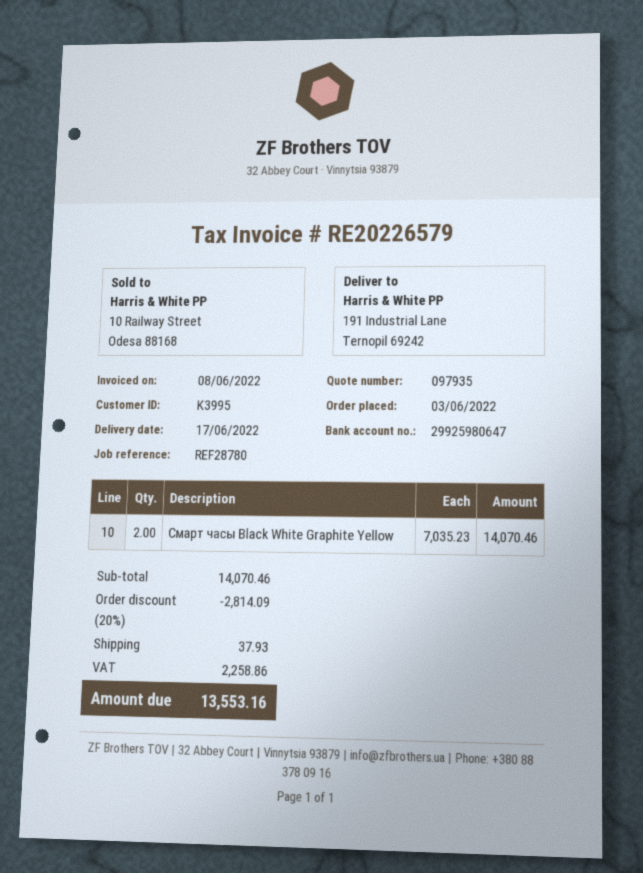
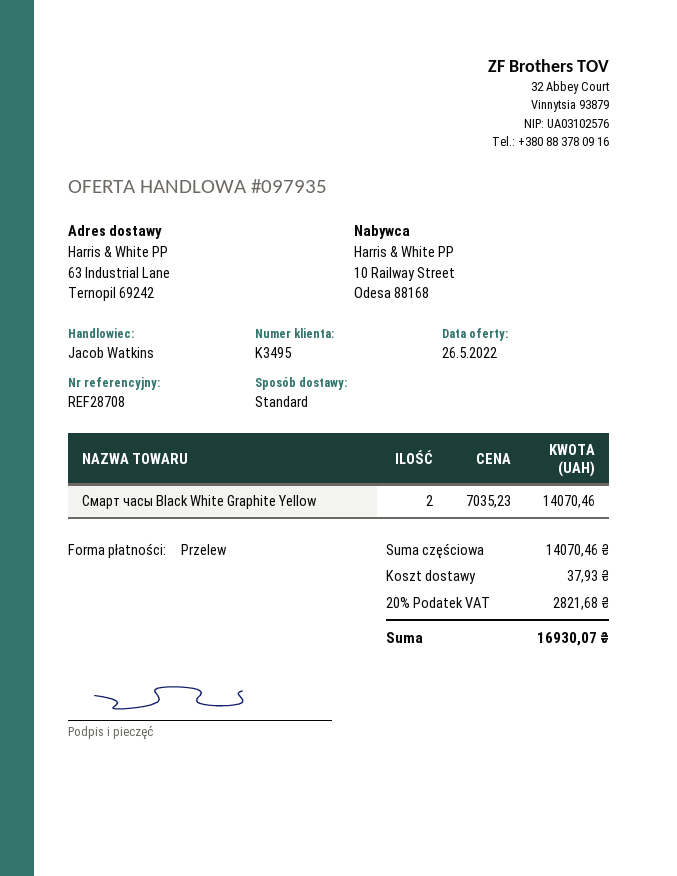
customer number: K3995 -> K3495
reference: REF28780 -> REF28708
ship to: 191 Industrial Lane, Ternopil 69242 -> 63 Industrial Lane, Ternopil 69242
discount: 20% = 2814.09 -> none
tax: 2258.86 -> 2821.68
total: 13553.16 -> 16930.07

